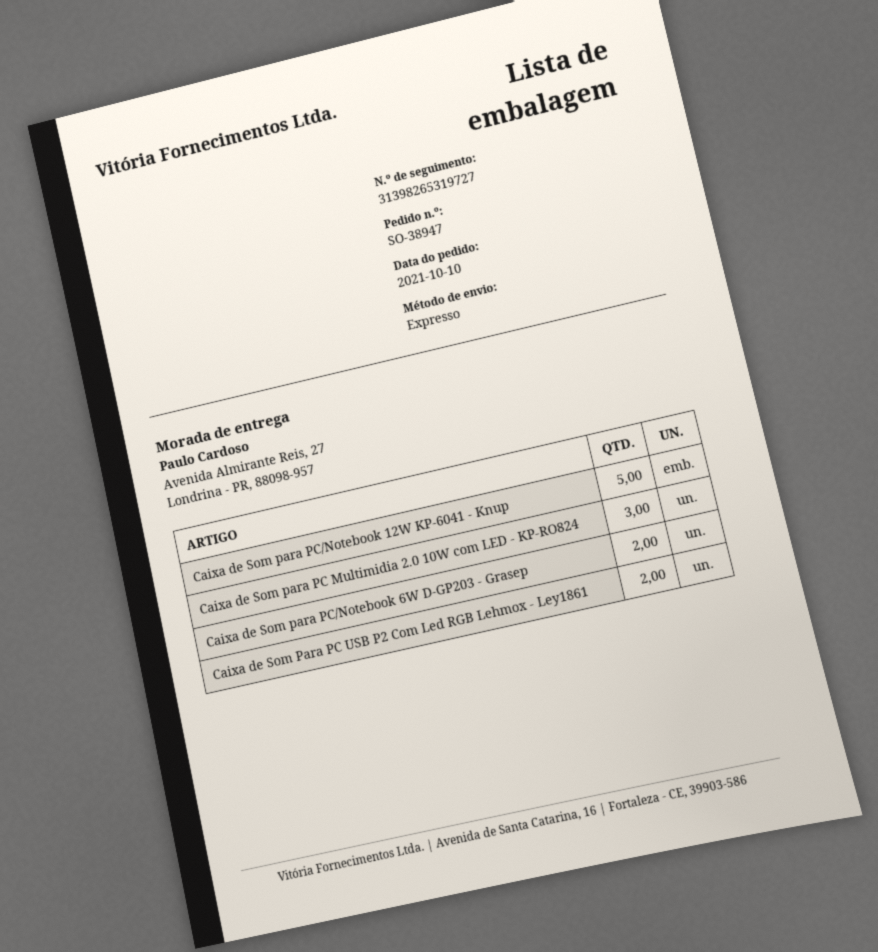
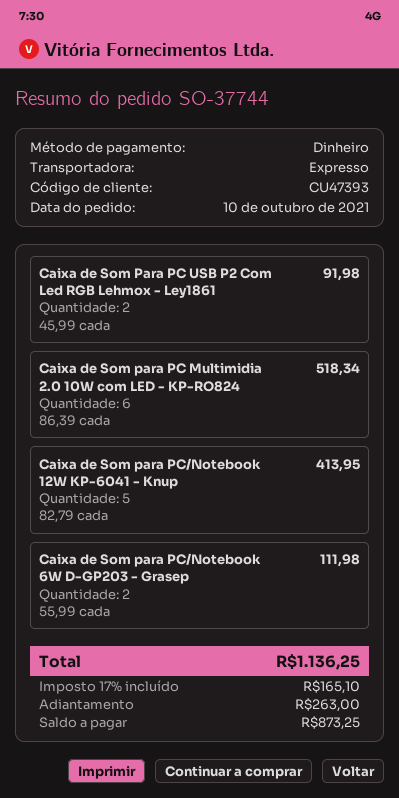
order number: SO-38947 -> SO-37744
Caixa de Som para PC Multimidia 2.0 10W com LED - KP-RO824: 3 -> 6

